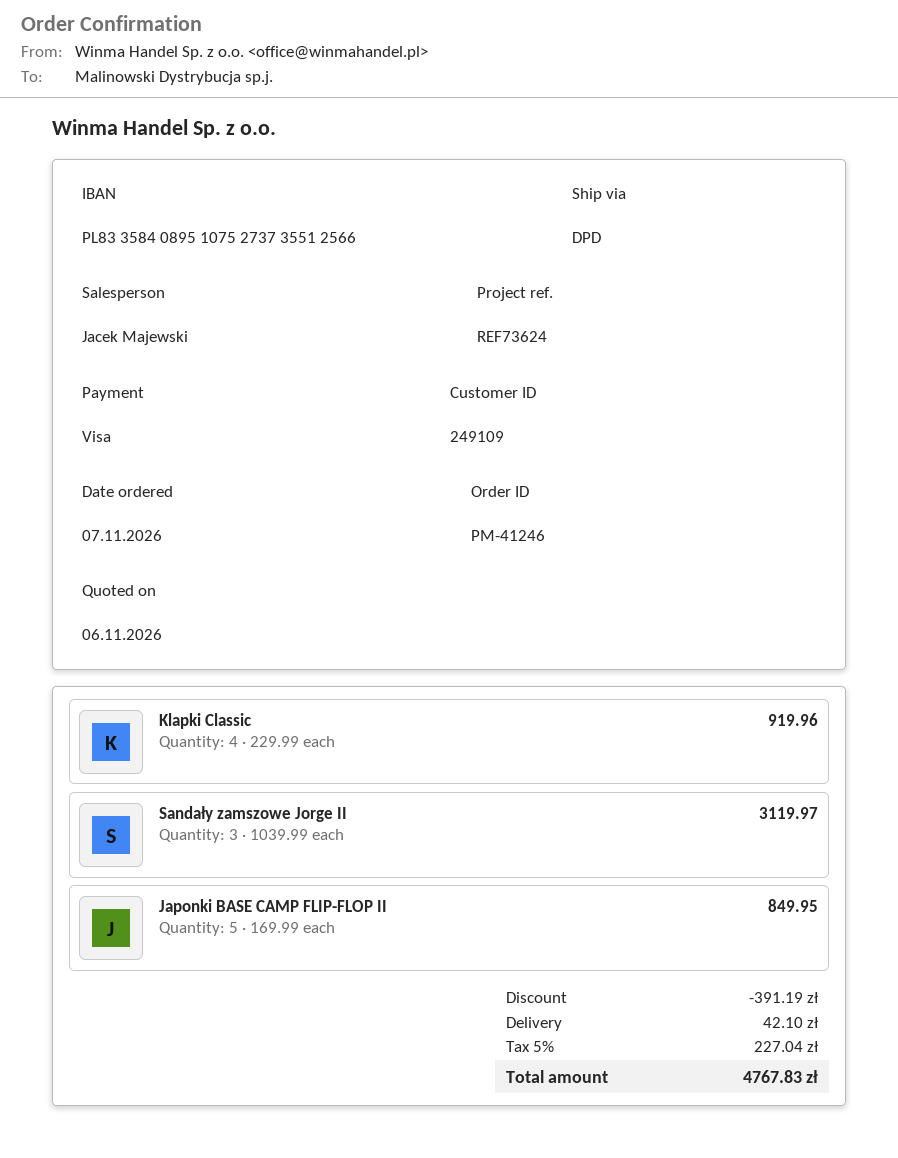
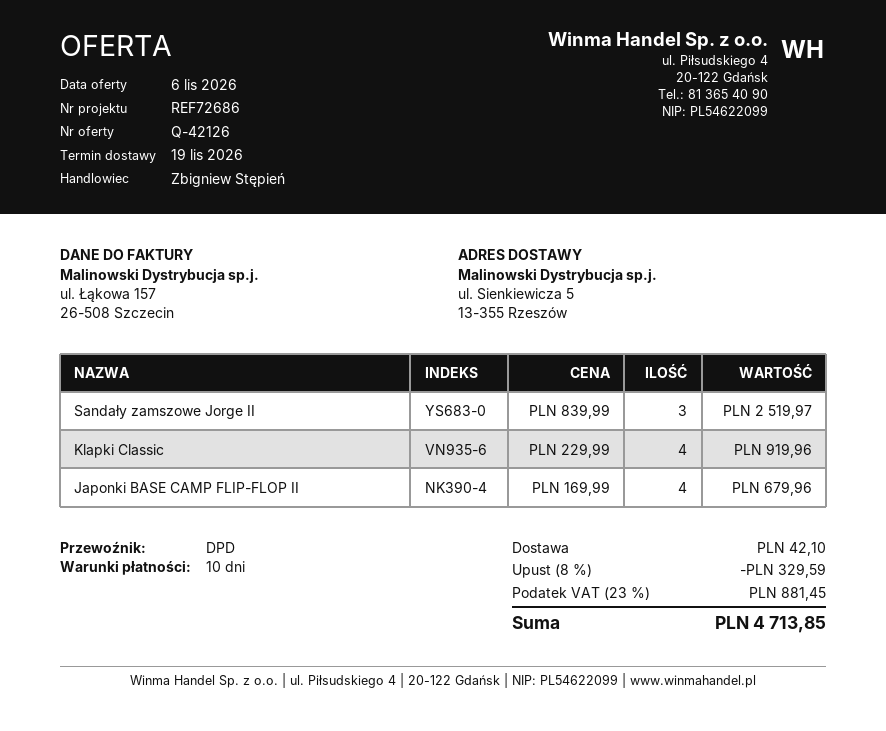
reference: REF73624 -> REF72686
sales rep: Jacek Majewski -> Zbigniew Stępień
Sandały zamszowe Jorge II: 3 x 1039.99 = 3119.97 -> 3 x 839.99 = 2519.97
Japonki BASE CAMP FLIP-FLOP II: 5 x 169.99 = 849.95 -> 4 x 169.99 = 679.96
discount: 391.19 -> 329.59
tax: 5% = 227.04 -> 23% = 881.45
total: 4767.83 -> 4713.85

